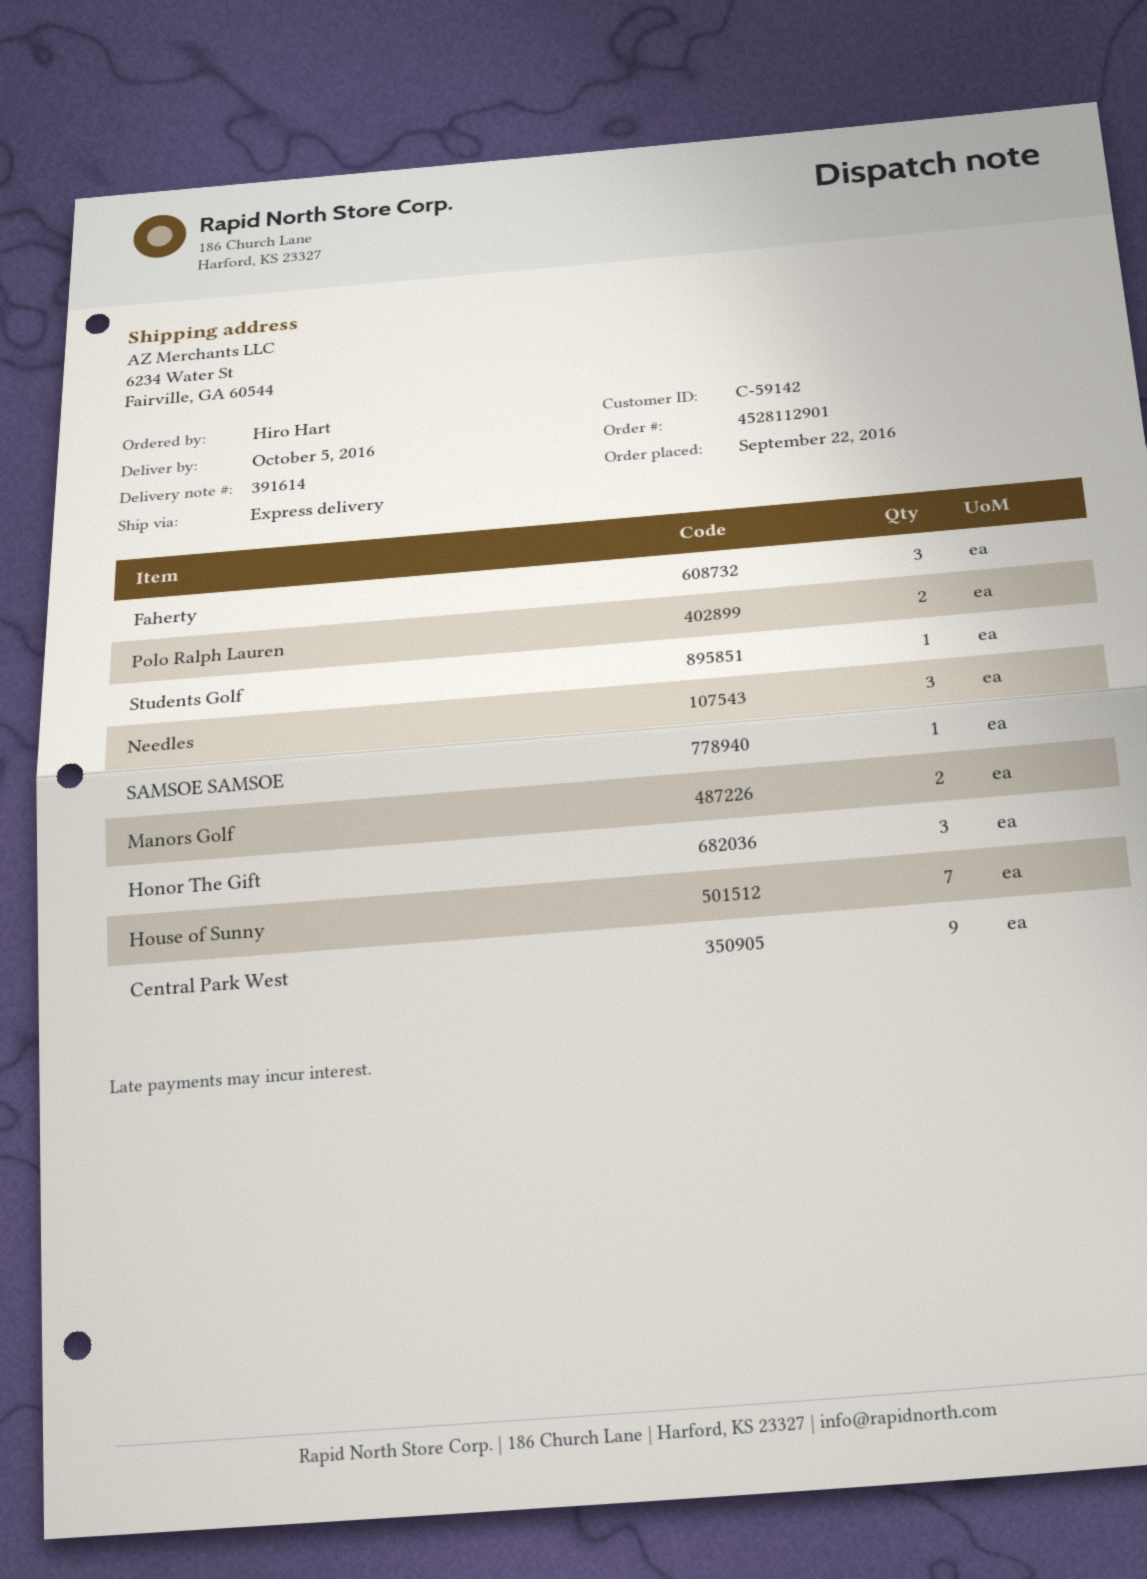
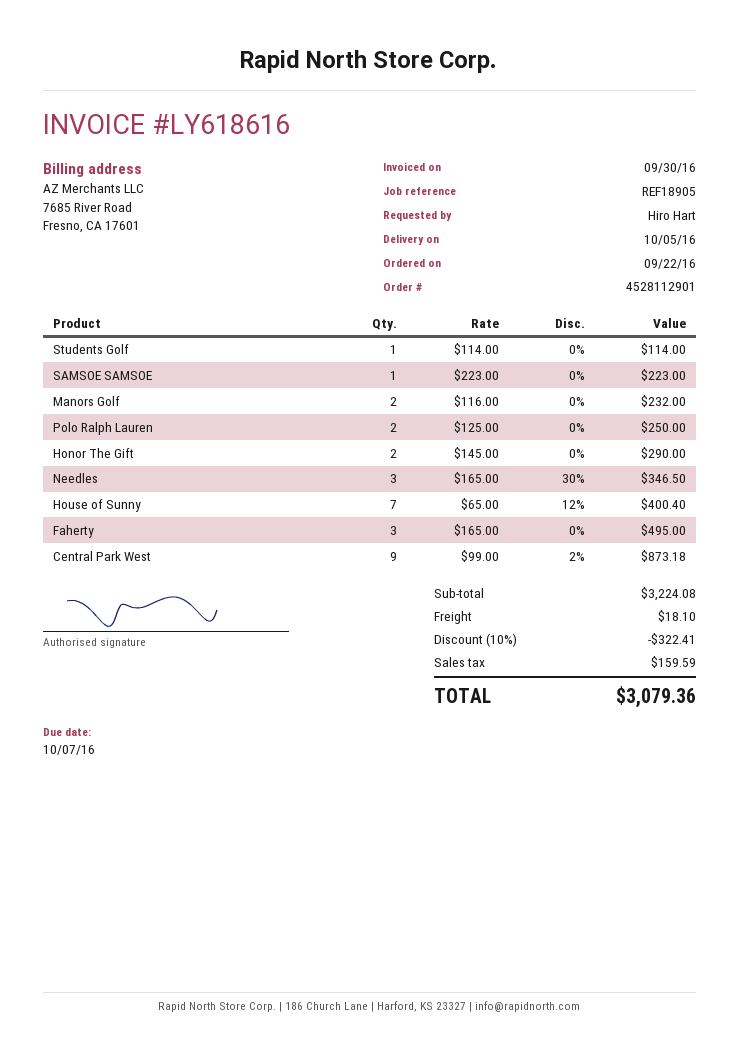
Honor The Gift: 3 -> 2

